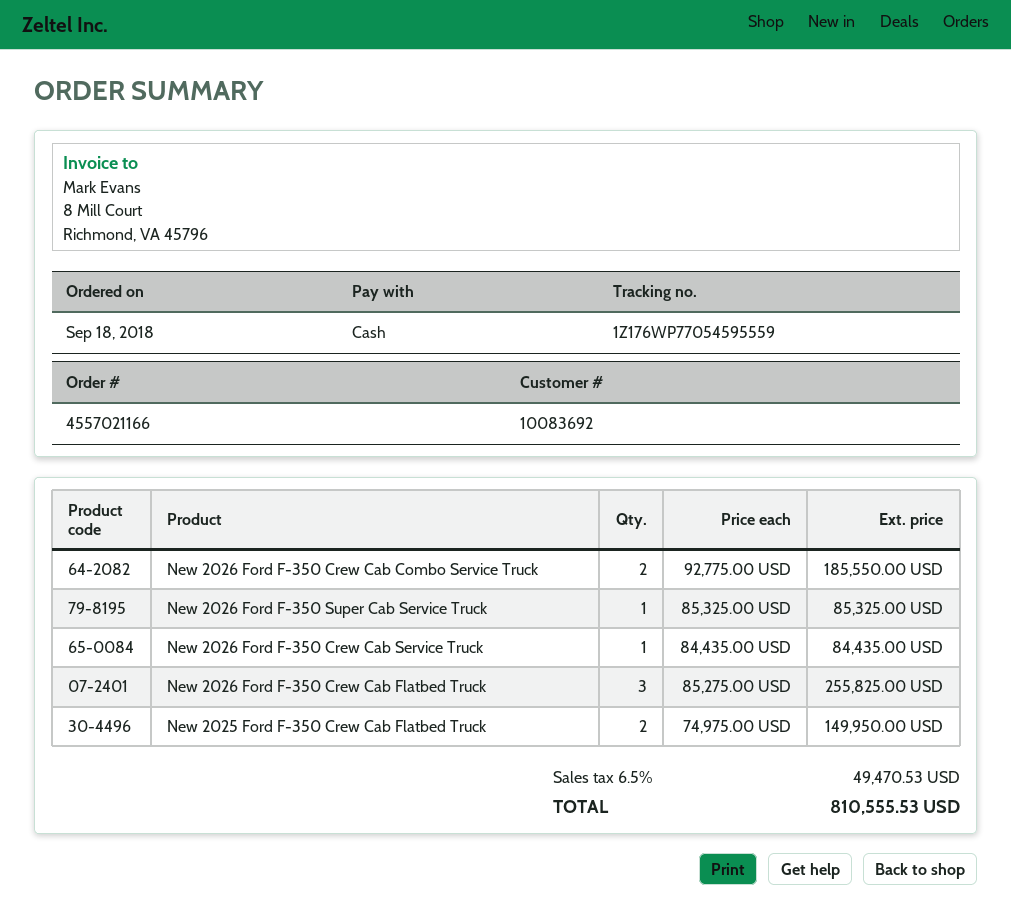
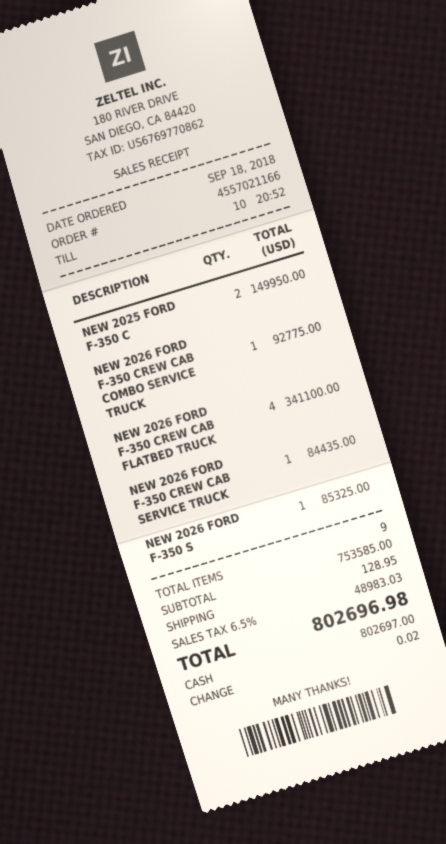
New 2026 Ford F-350 Crew Cab Combo Service Truck: 2 for 185550.00 -> 1 for 92775.00
New 2026 Ford F-350 Crew Cab Flatbed Truck: 3 for 255825.00 -> 4 for 341100.00
shipping: none -> 128.95
tax: 6.5% = 49470.53 -> 6.5% = 48983.03
total: 810555.53 -> 802696.98

